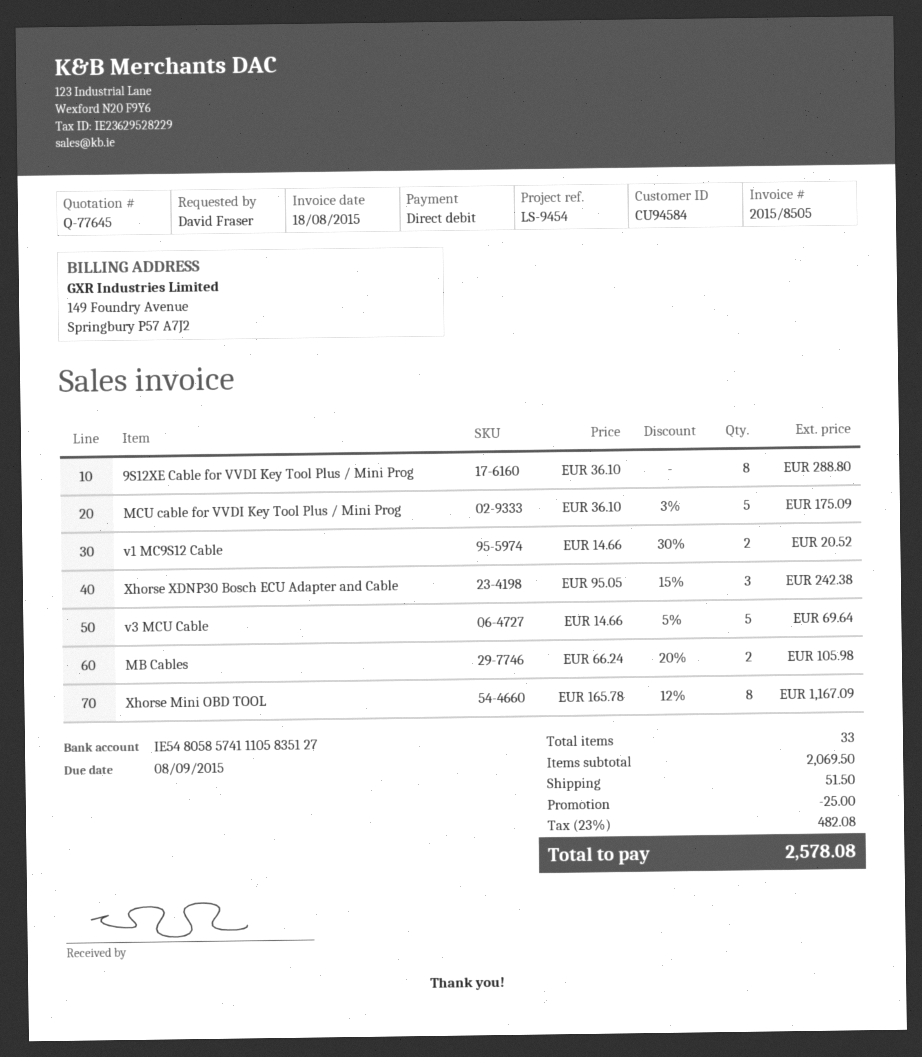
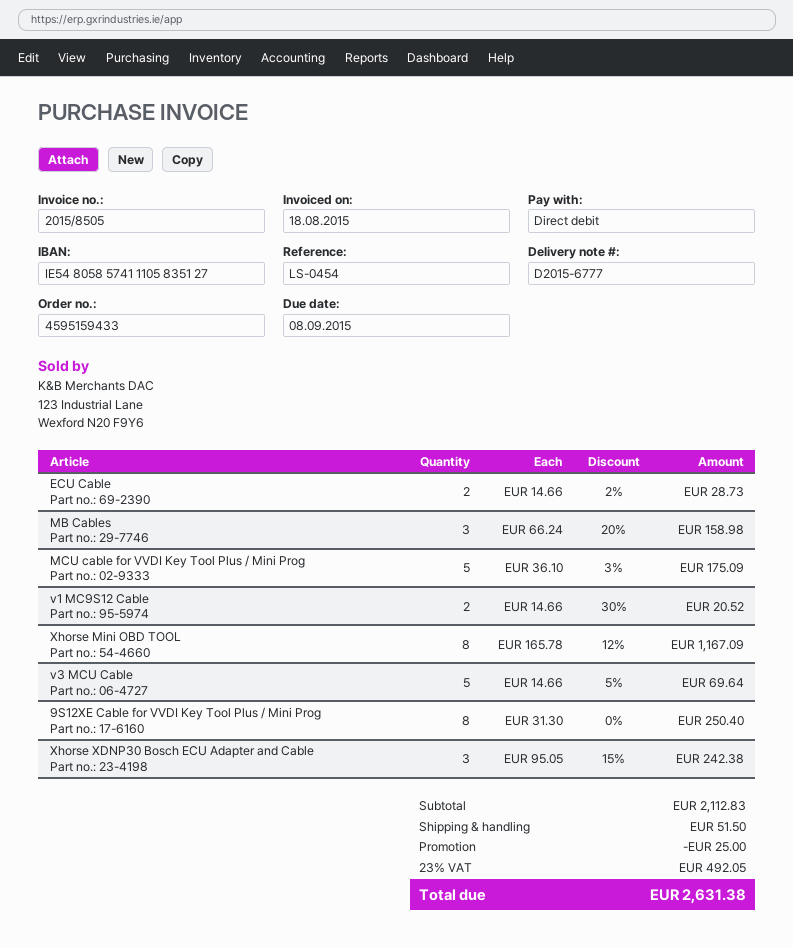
reference: LS-9454 -> LS-0454
9S12XE Cable for VVDI Key Tool Plus / Mini Prog: 8 x 36.10 = 288.80 -> 8 x 31.30 = 250.40
MB Cables: 2 x 66.24 - 20% = 105.98 -> 3 x 66.24 - 20% = 158.98
ECU Cable: none -> 2 x 14.66 - 2% = 28.73
subtotal: 2069.50 -> 2112.83
tax: 23% = 482.08 -> 23% = 492.05
total: 2578.08 -> 2631.38

